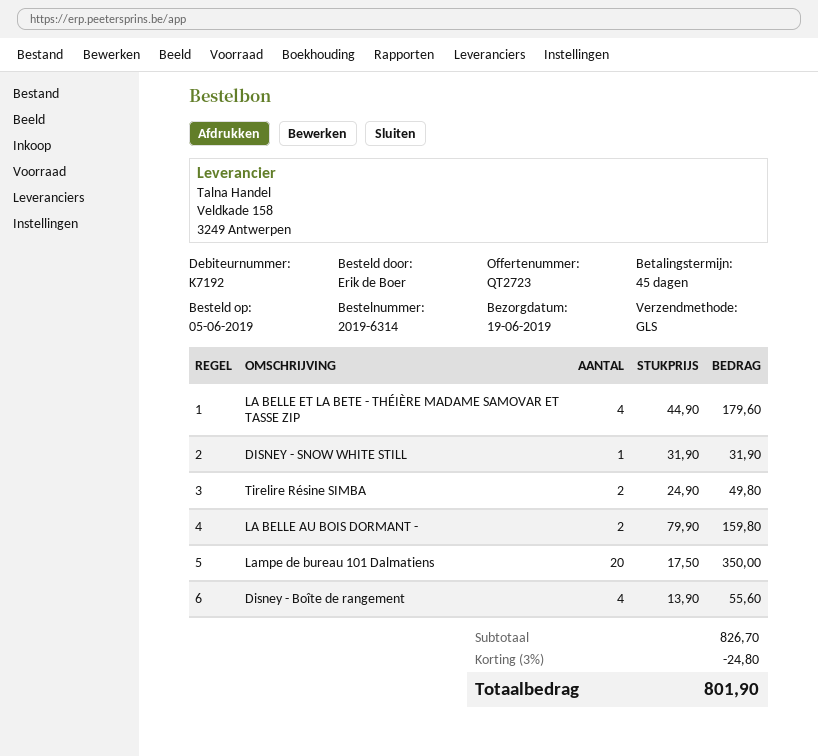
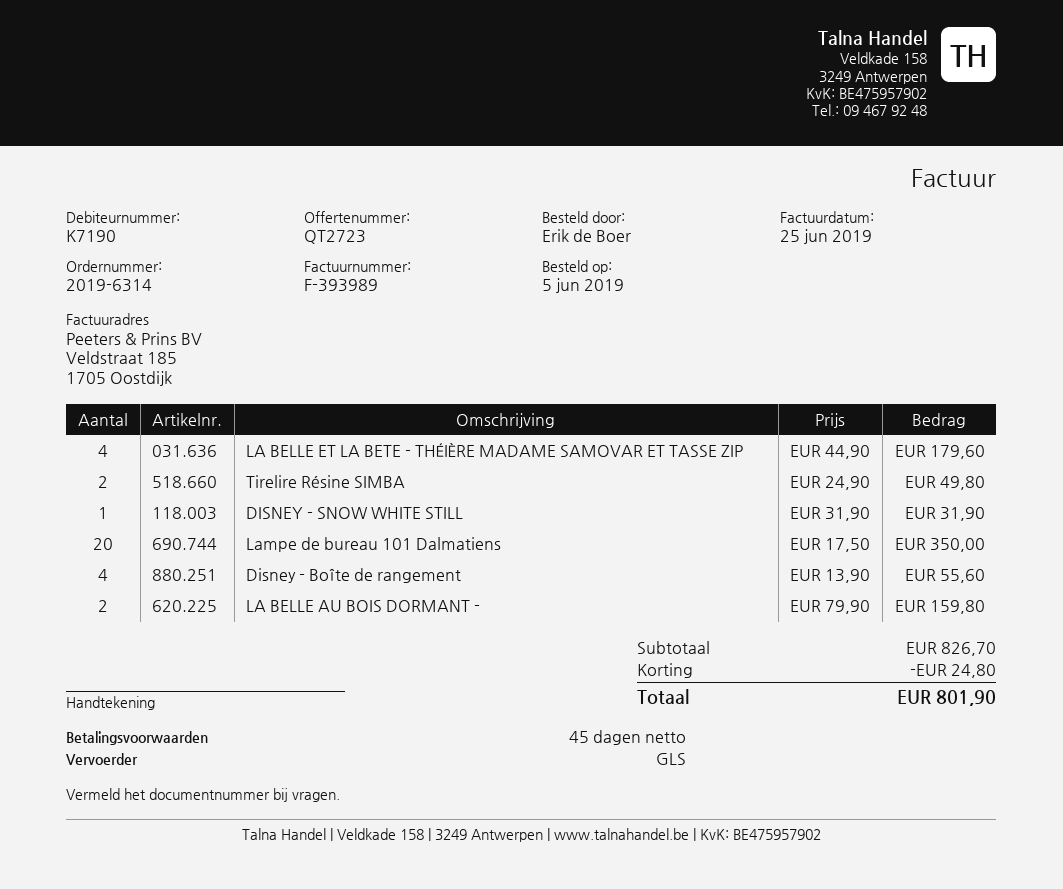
customer number: K7192 -> K7190

